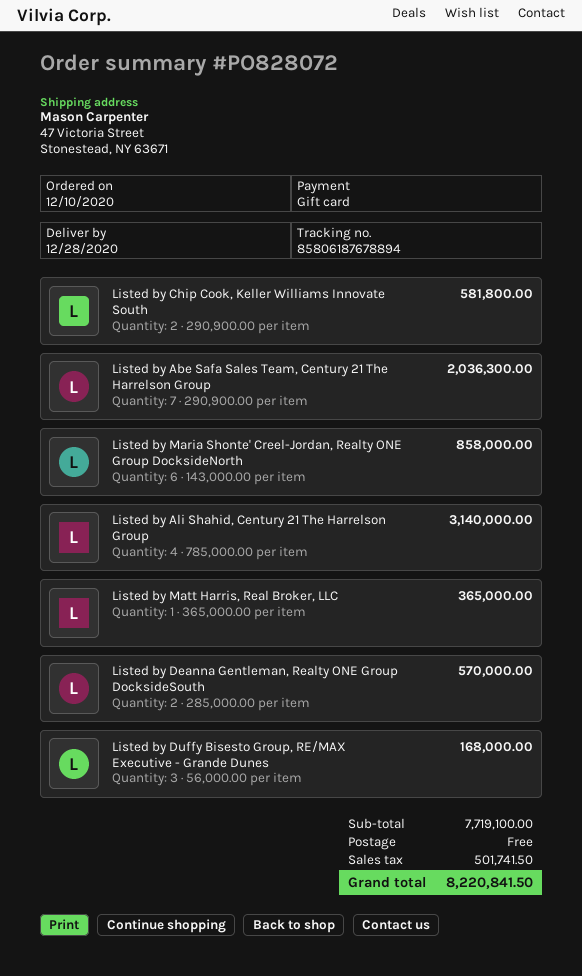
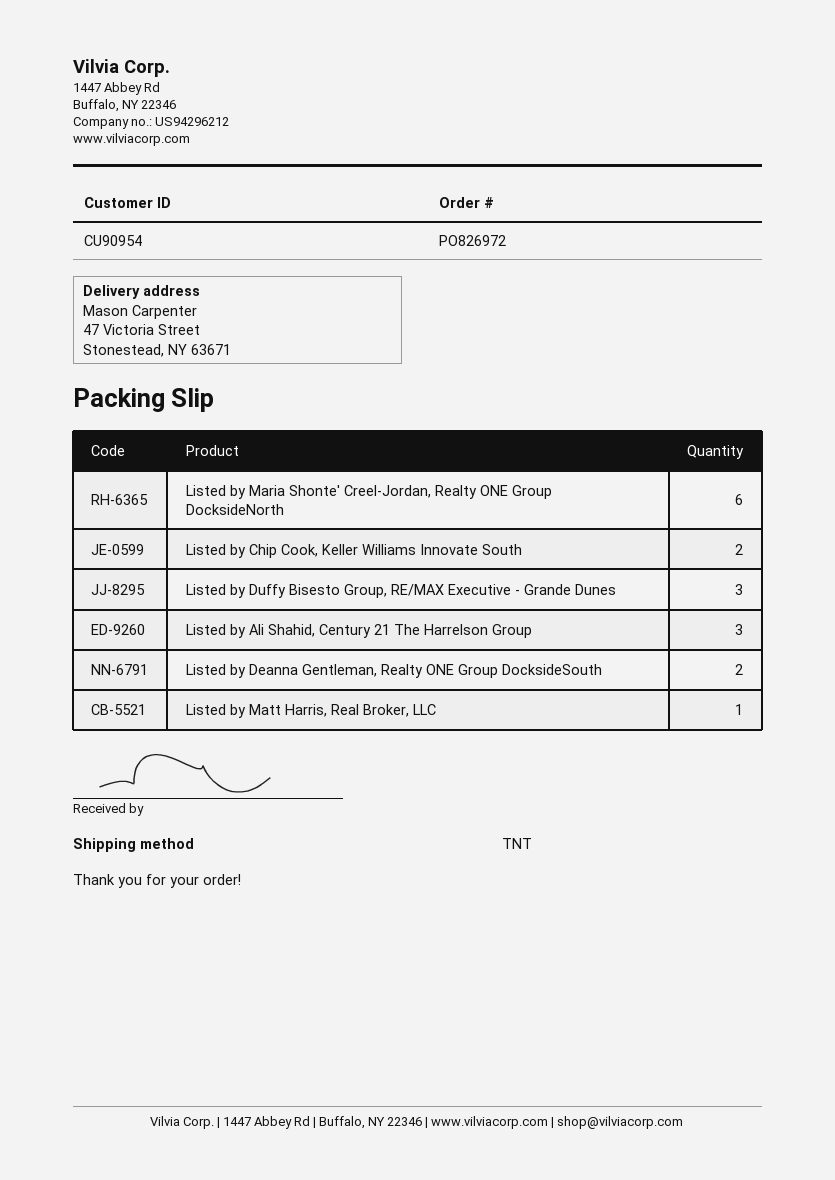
order number: PO828072 -> PO826972
Listed by Abe Safa Sales Team, Century 21 The Harrelson Group: 7 -> none
Listed by Ali Shahid, Century 21 The Harrelson Group: 4 -> 3

